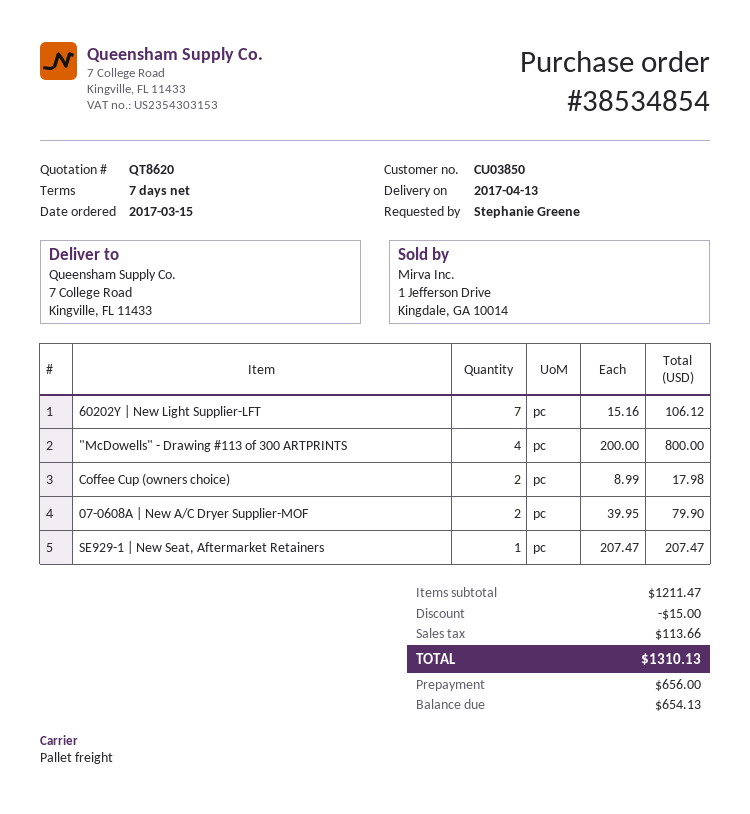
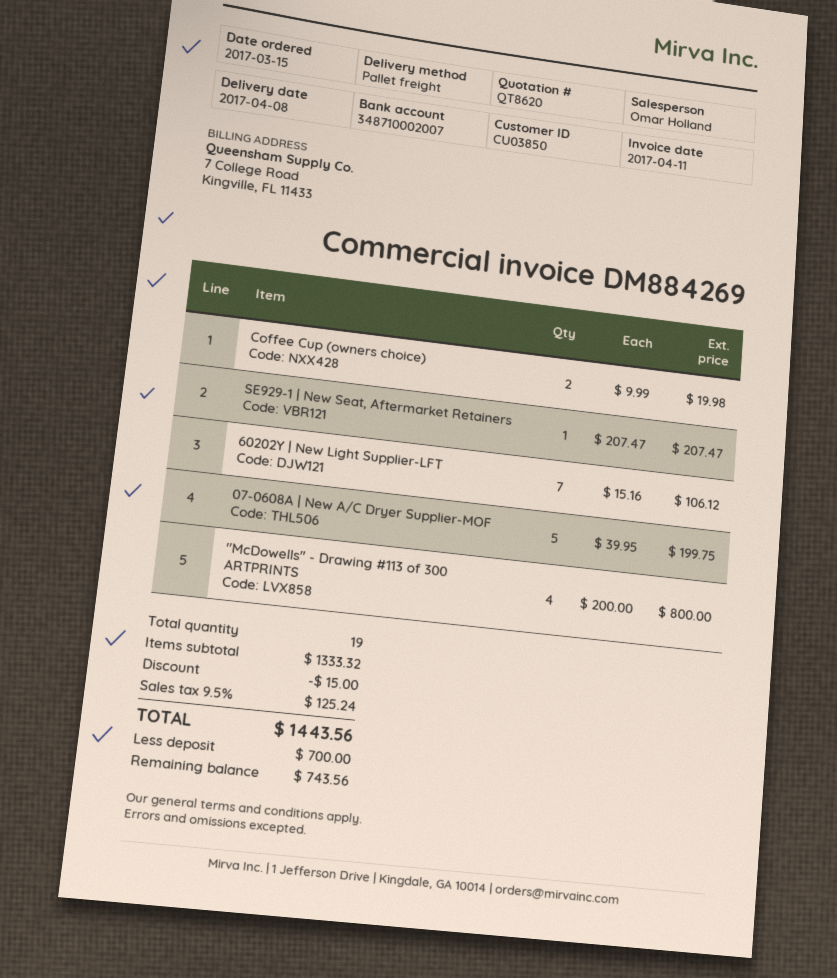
delivery date: 2017-04-13 -> 2017-04-08
Coffee Cup (owners choice): 2 x 8.99 = 17.98 -> 2 x 9.99 = 19.98
07-0608A | New A/C Dryer Supplier-MOF: 2 x 39.95 = 79.90 -> 5 x 39.95 = 199.75
subtotal: 1211.47 -> 1333.32
tax: 113.66 -> 125.24
total: 1310.13 -> 1443.56
deposit: 656.00 -> 700.00
balance: 654.13 -> 743.56

